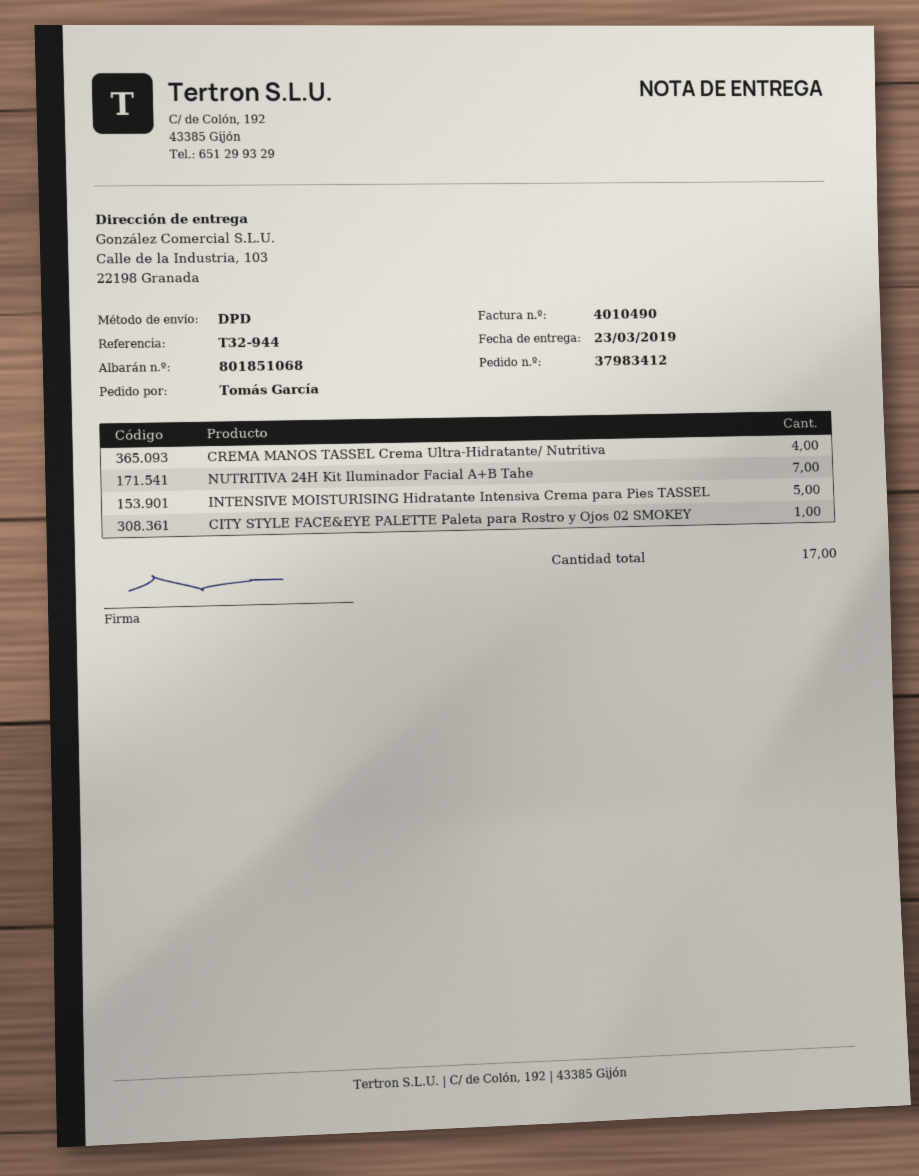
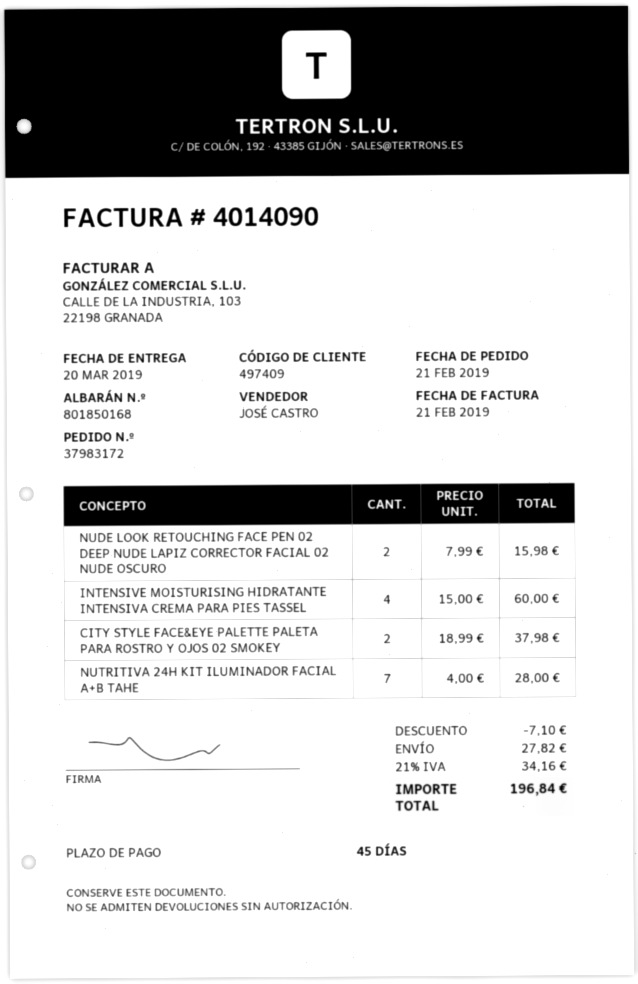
order number: 37983412 -> 37983172
delivery note number: 801851068 -> 801850168
delivery date: 2019-03-23 -> 2019-03-20
invoice number: 4010490 -> 4014090
CREMA MANOS TASSEL Crema Ultra-Hidratante/ Nutritiva: 4 -> none
INTENSIVE MOISTURISING Hidratante Intensiva Crema para Pies TASSEL: 5 -> 4
CITY STYLE FACE&EYE PALETTE Paleta para Rostro y Ojos 02 SMOKEY: 1 -> 2
NUDE LOOK RETOUCHING FACE PEN 02 DEEP NUDE LAPIZ CORRECTOR FACIAL 02 NUDE OSCURO: none -> 2

